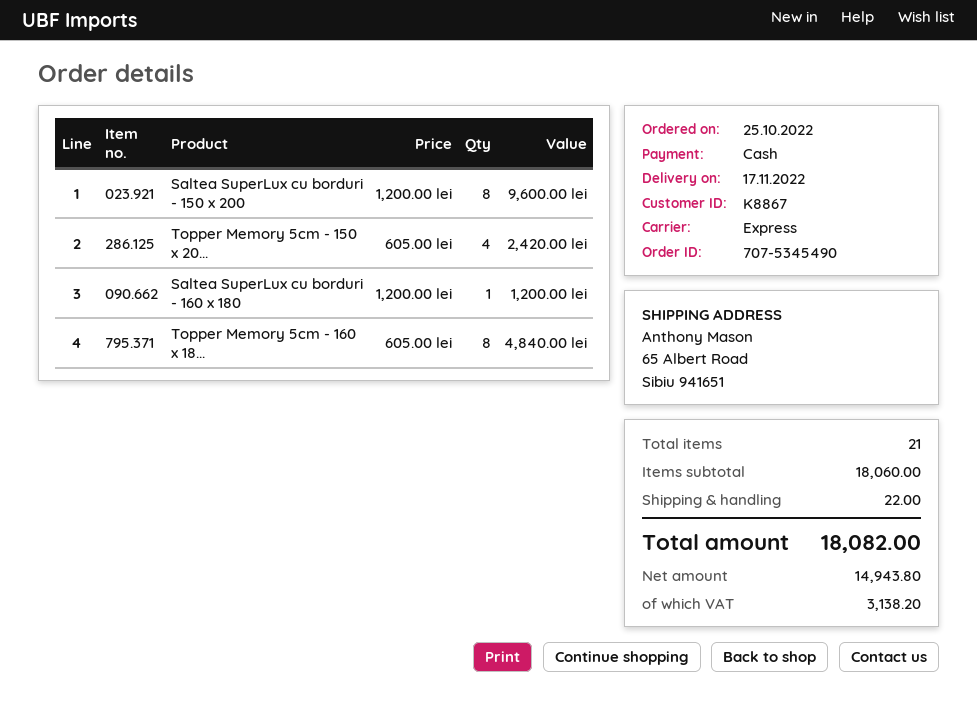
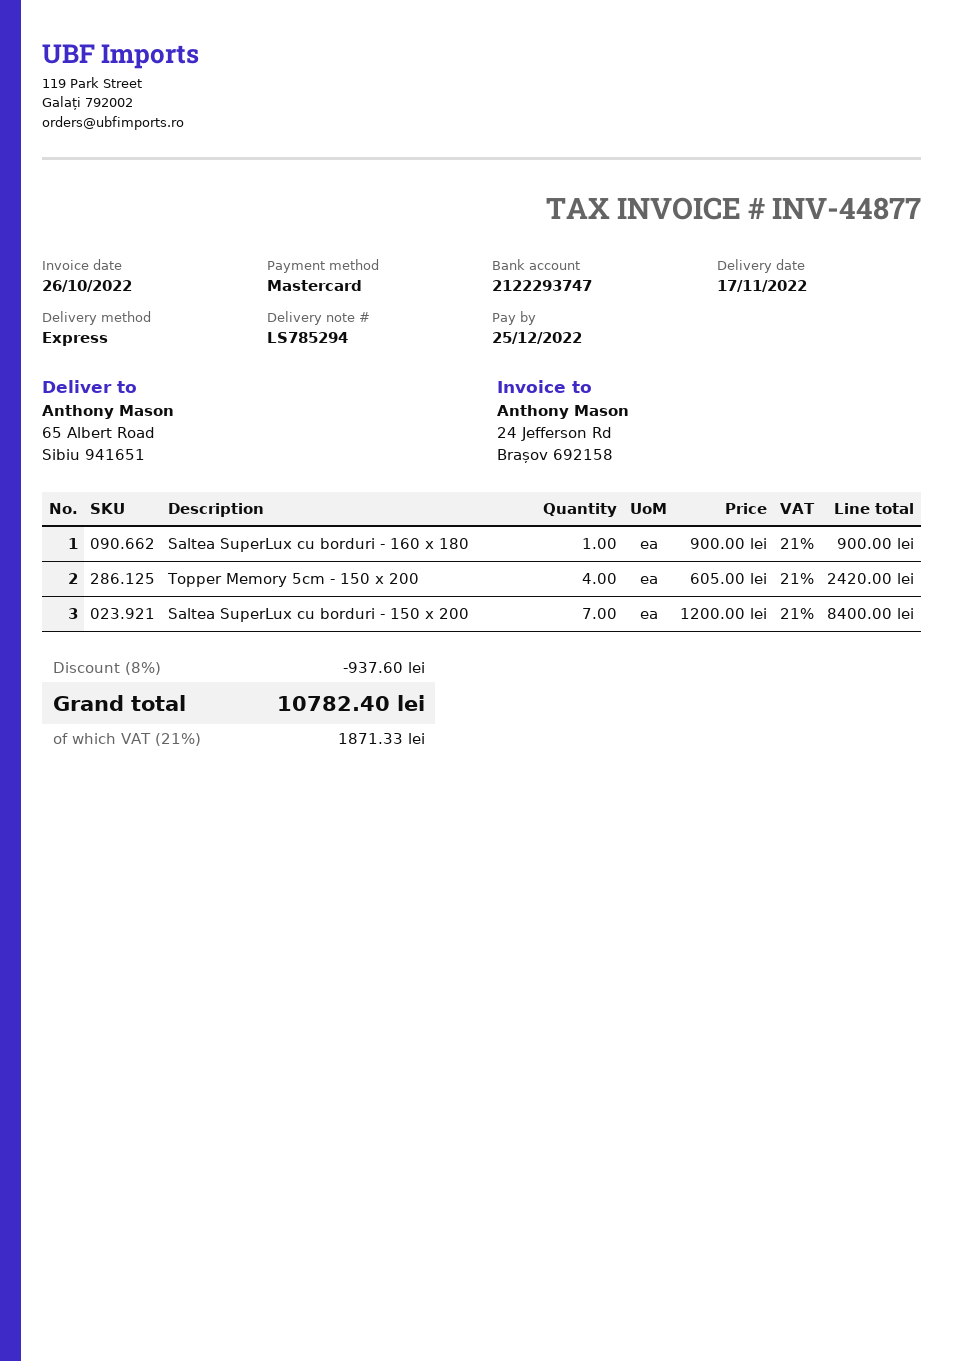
payment method: cash -> Mastercard
Saltea SuperLux cu borduri - 150 x 200: 8 x 1200.00 = 9600.00 -> 7 x 1200.00 = 8400.00
Saltea SuperLux cu borduri - 160 x 180: 1 x 1200.00 = 1200.00 -> 1 x 900.00 = 900.00
Topper Memory 5cm - 160 x 18...: 8 x 605.00 = 4840.00 -> none
discount: none -> 8% = 937.60
shipping: 22.00 -> none
tax: 3138.20 -> 1871.33
total: 18082.00 -> 10782.40

